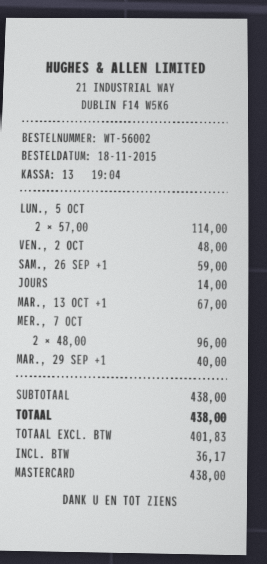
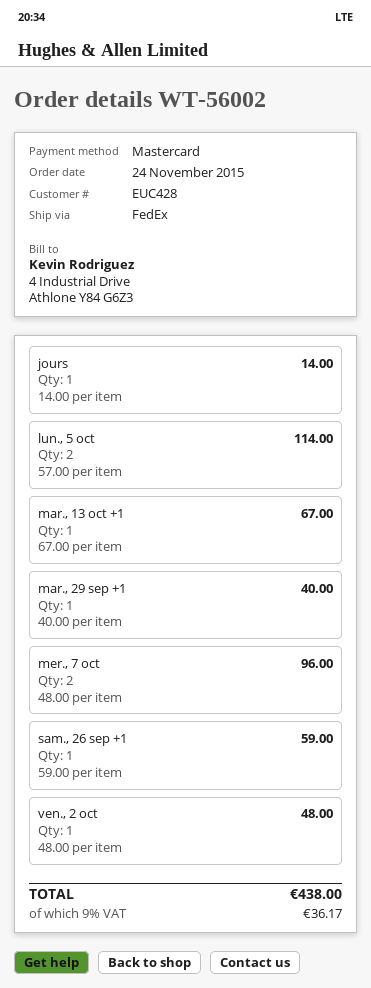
order date: 2015-11-18 -> 2015-11-24

